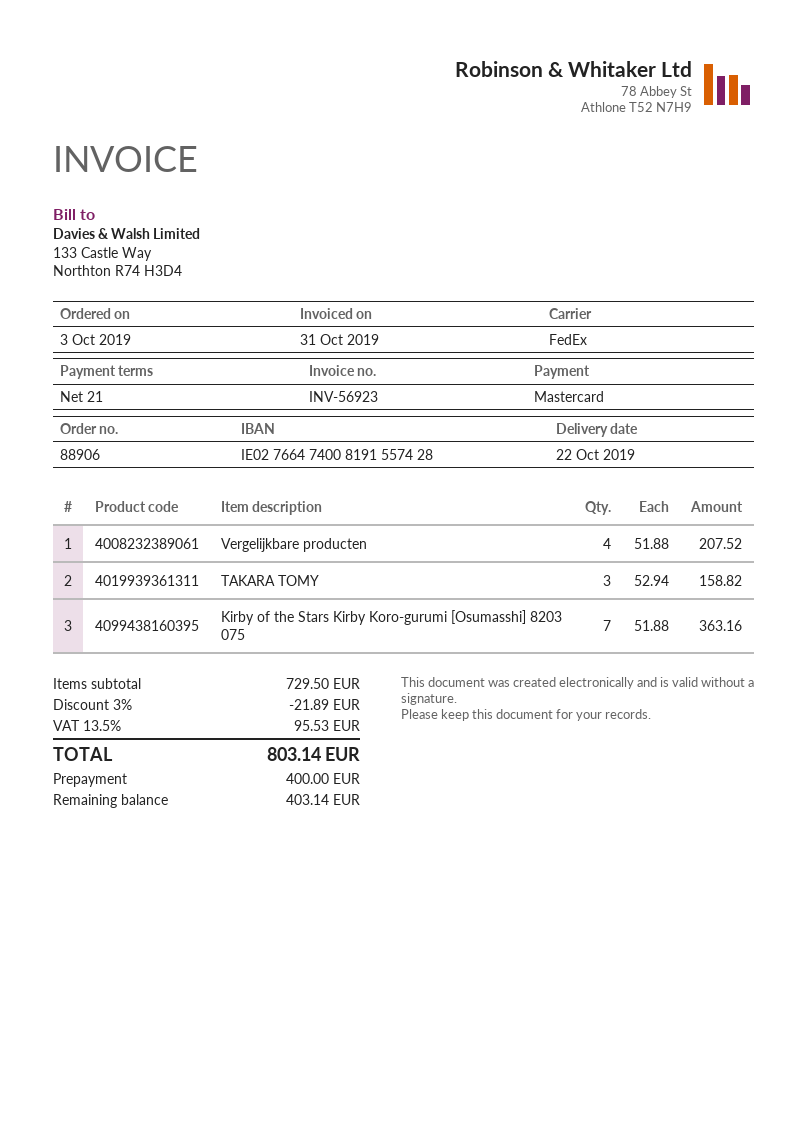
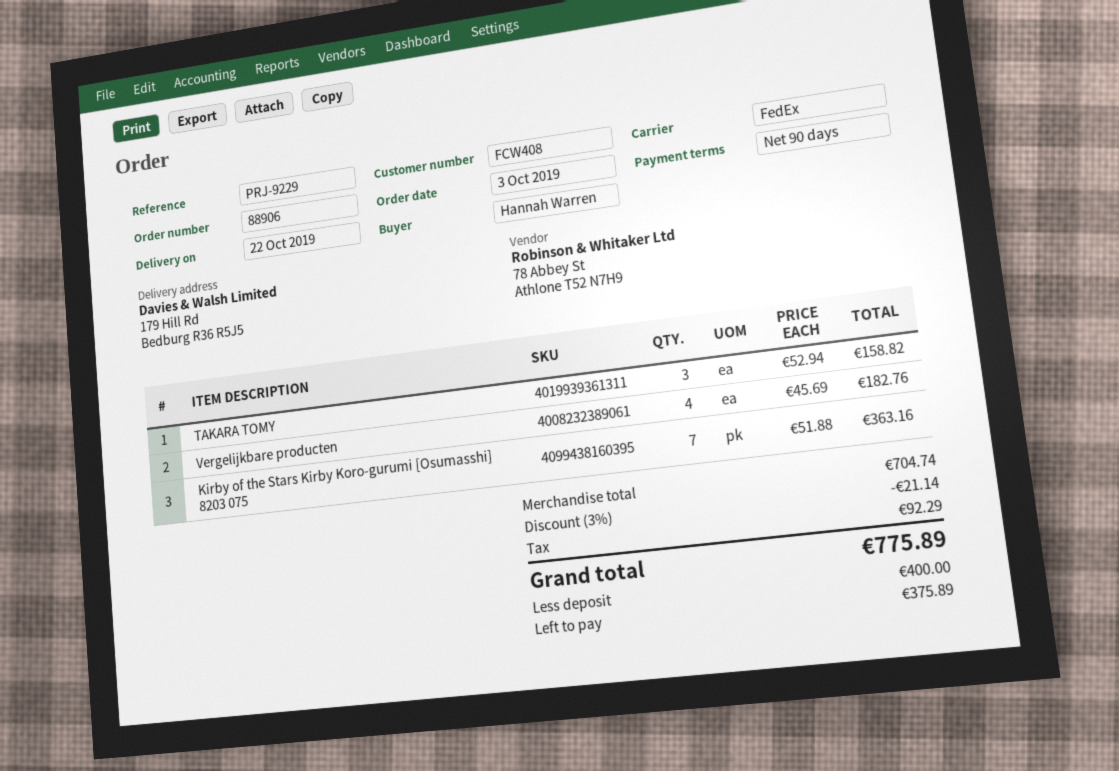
payment terms: 21 days -> 90 days
Vergelijkbare producten: 4 x 51.88 = 207.52 -> 4 x 45.69 = 182.76
subtotal: 729.50 -> 704.74
discount: 3% = 21.89 -> 3% = 21.14
tax: 95.53 -> 92.29
total: 803.14 -> 775.89
balance: 403.14 -> 375.89

